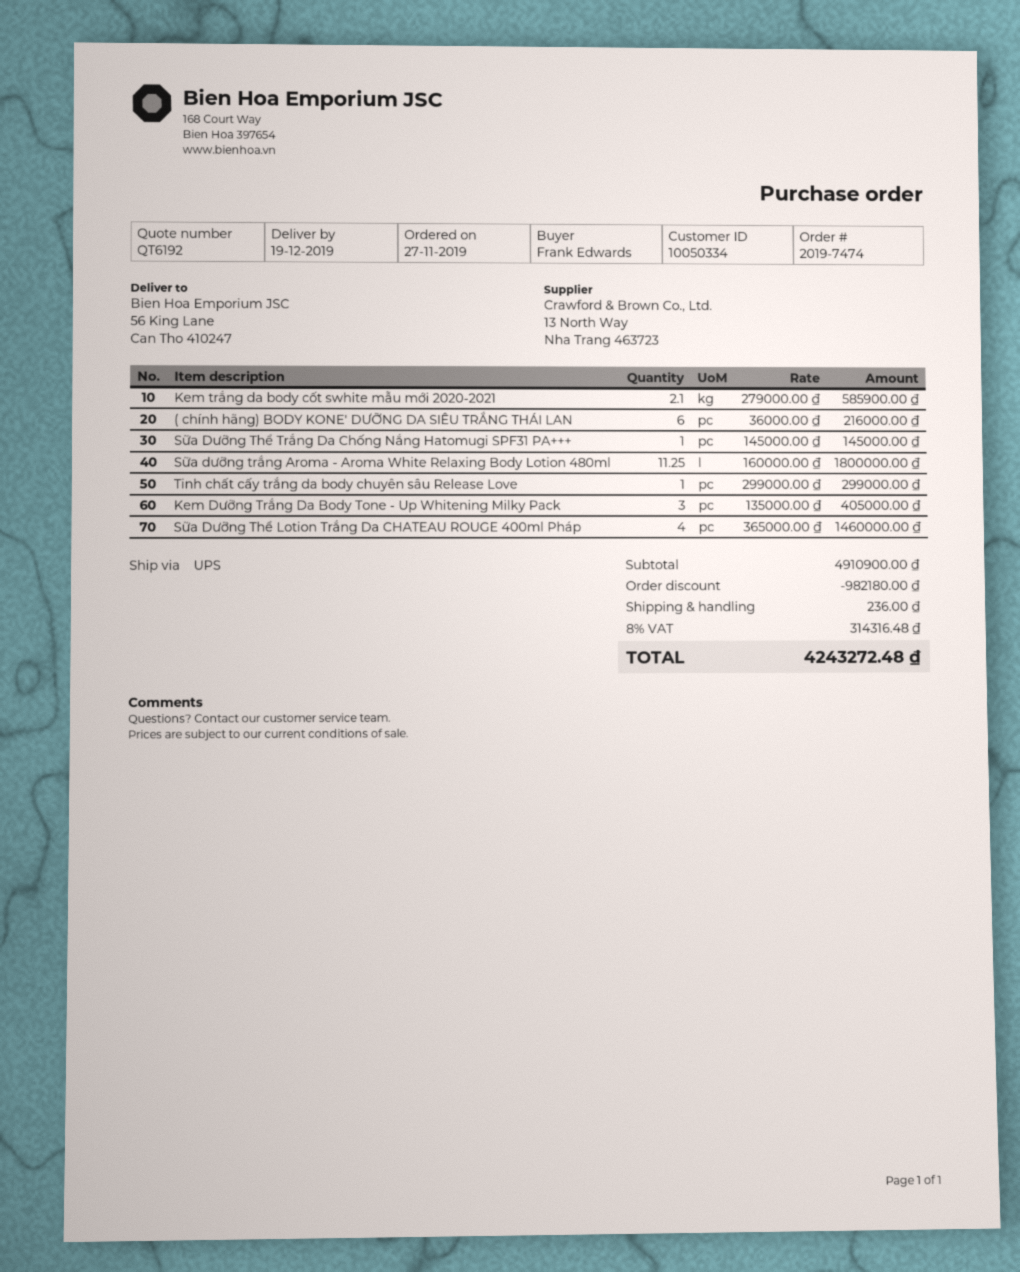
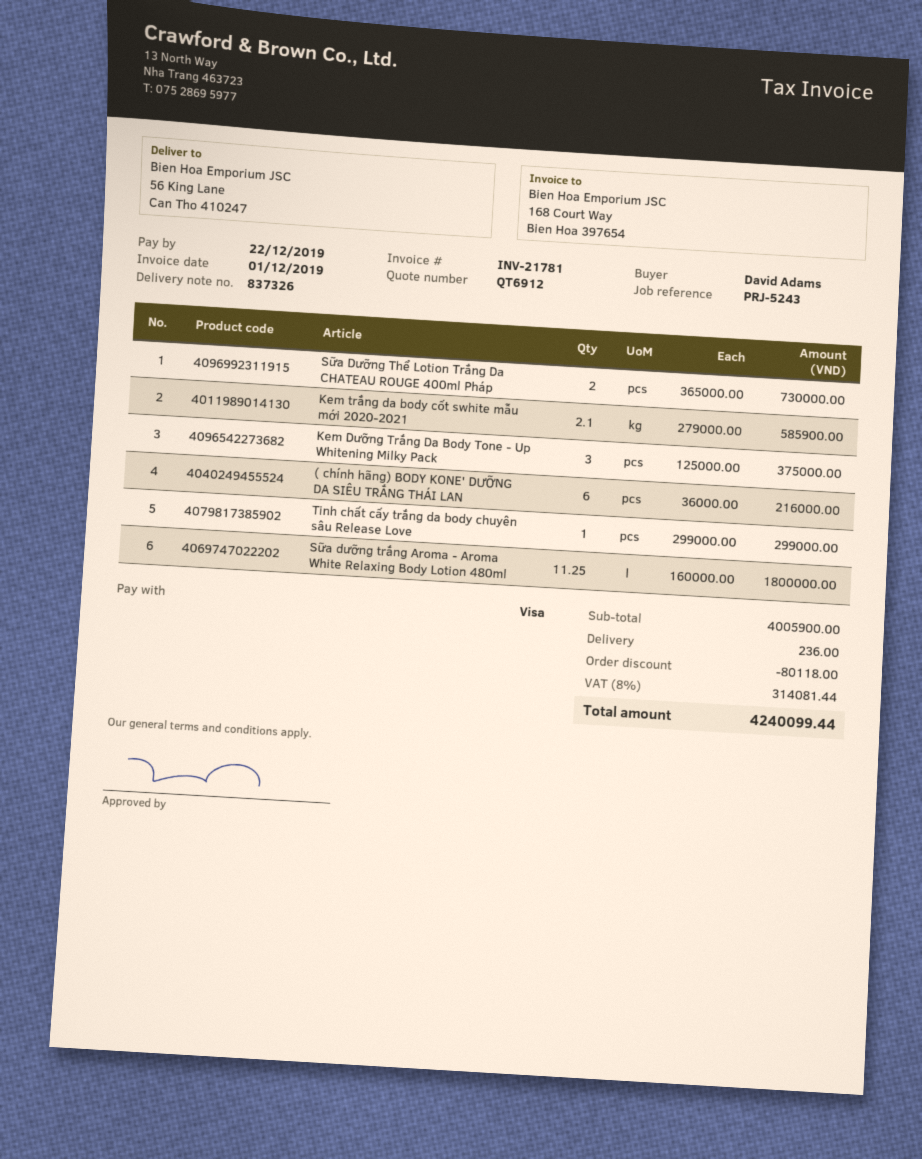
quote number: QT6192 -> QT6912
ordered by: Frank Edwards -> David Adams
Sữa Dưỡng Thể Trắng Da Chống Nắng Hatomugi SPF31 PA+++: 1 x 145000.00 = 145000.00 -> none
Kem Dưỡng Trắng Da Body Tone - Up Whitening Milky Pack: 3 x 135000.00 = 405000.00 -> 3 x 125000.00 = 375000.00
Sữa Dưỡng Thể Lotion Trắng Da CHATEAU ROUGE 400ml Pháp: 4 x 365000.00 = 1460000.00 -> 2 x 365000.00 = 730000.00
subtotal: 4910900.00 -> 4005900.00
discount: 982180.00 -> 80118.00
tax: 8% = 314316.48 -> 8% = 314081.44
total: 4243272.48 -> 4240099.44

